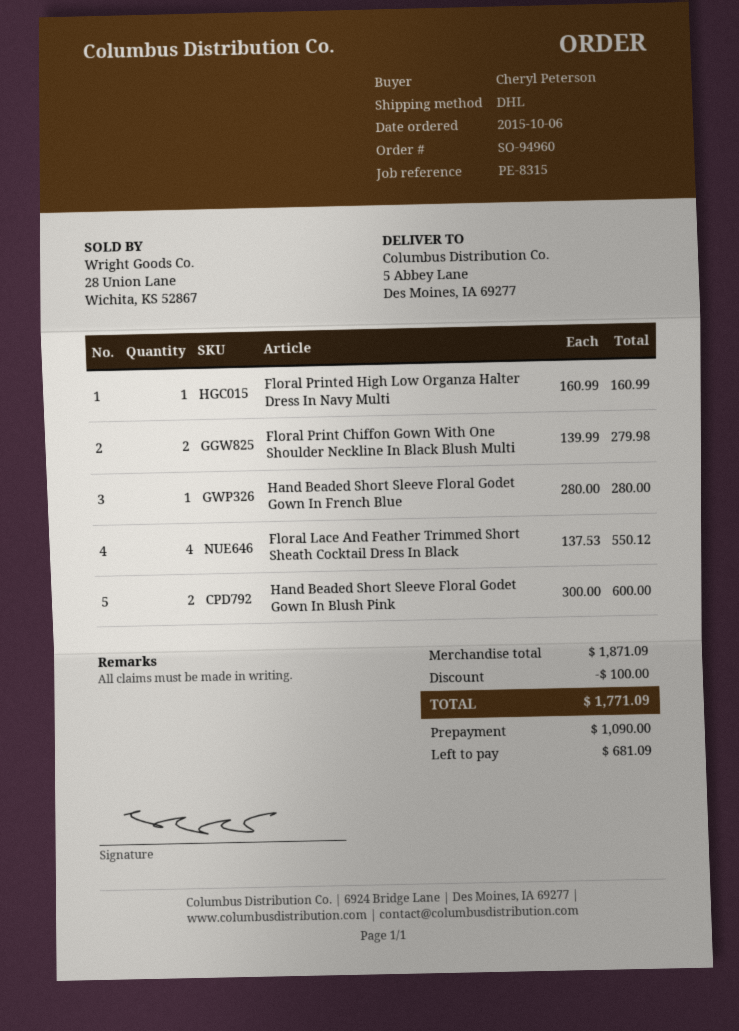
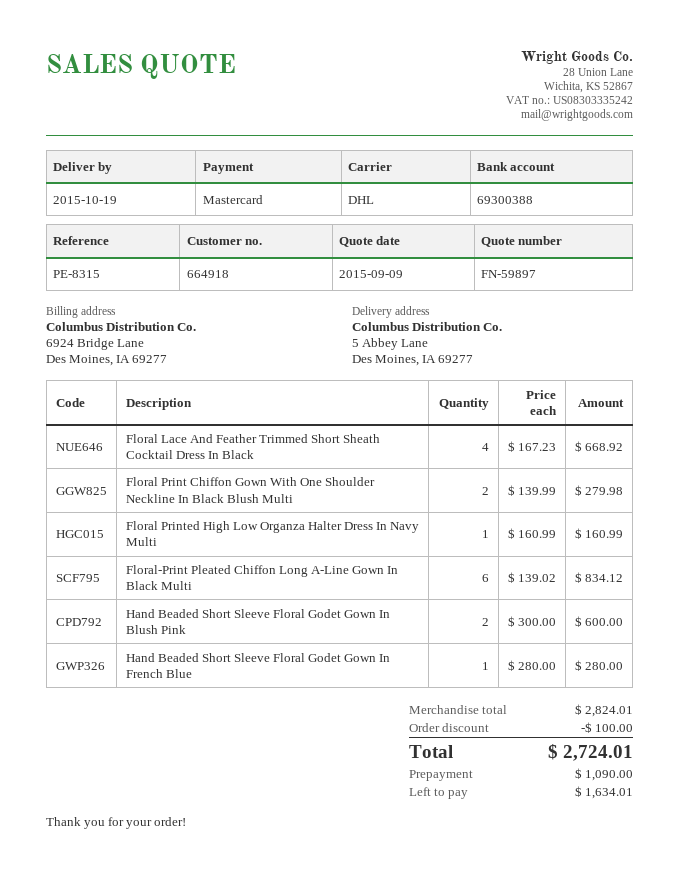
Floral Lace And Feather Trimmed Short Sheath Cocktail Dress In Black: 4 x 137.53 = 550.12 -> 4 x 167.23 = 668.92
Floral-Print Pleated Chiffon Long A-Line Gown In Black Multi: none -> 6 x 139.02 = 834.12
subtotal: 1871.09 -> 2824.01
total: 1771.09 -> 2724.01
balance: 681.09 -> 1634.01

